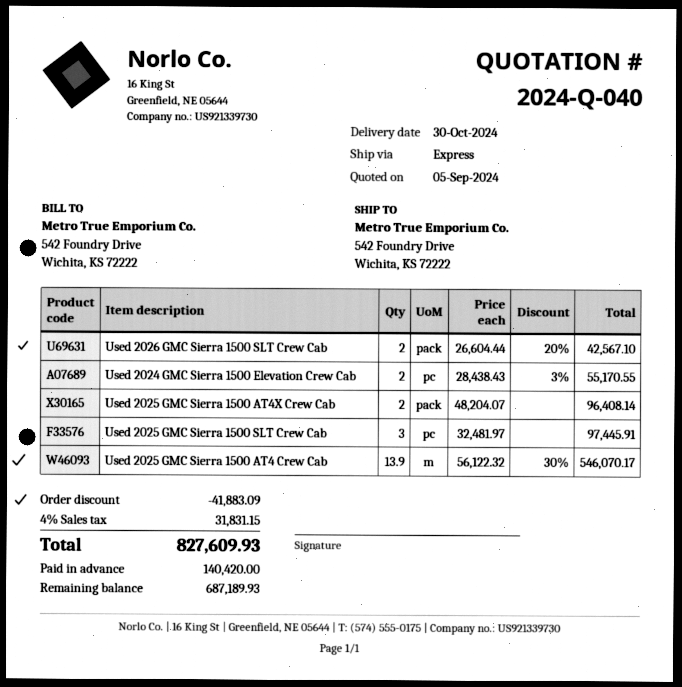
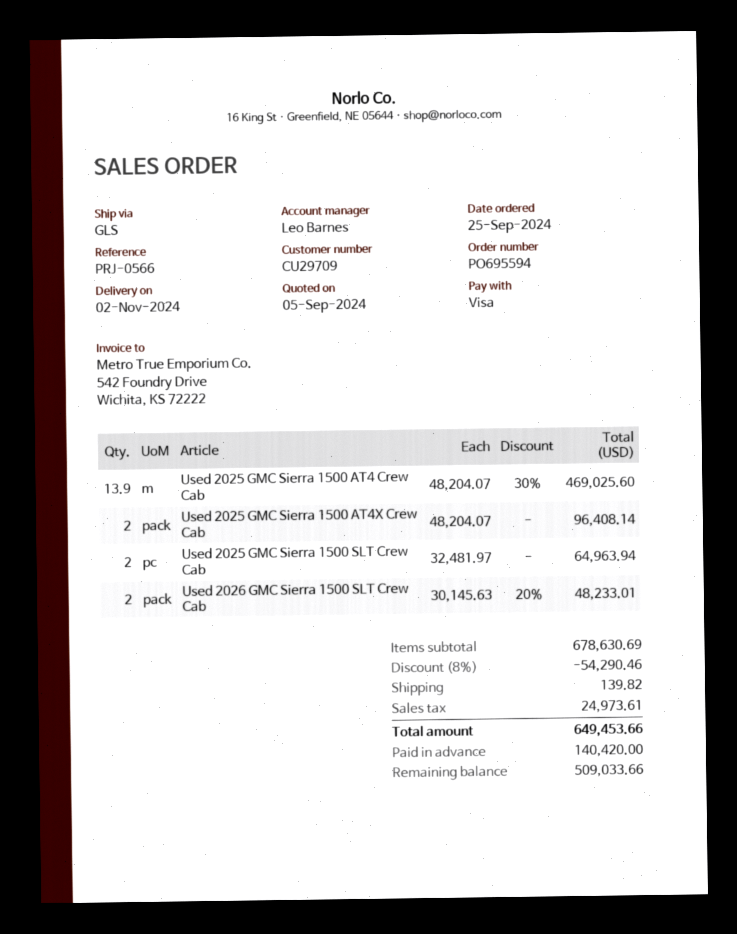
delivery date: 2024-10-30 -> 2024-11-02
shipping method: express -> GLS
Used 2026 GMC Sierra 1500 SLT Crew Cab: 2 x 26604.44 - 20% = 42567.10 -> 2 x 30145.63 - 20% = 48233.01
Used 2024 GMC Sierra 1500 Elevation Crew Cab: 2 x 28438.43 - 3% = 55170.55 -> none
Used 2025 GMC Sierra 1500 SLT Crew Cab: 3 x 32481.97 = 97445.91 -> 2 x 32481.97 = 64963.94
Used 2025 GMC Sierra 1500 AT4 Crew Cab: 13.9 x 56122.32 - 30% = 546070.17 -> 13.9 x 48204.07 - 30% = 469025.60
discount: 41883.09 -> 54290.46
shipping: none -> 139.82
tax: 31831.15 -> 24973.61
total: 827609.93 -> 649453.66
balance: 687189.93 -> 509033.66

